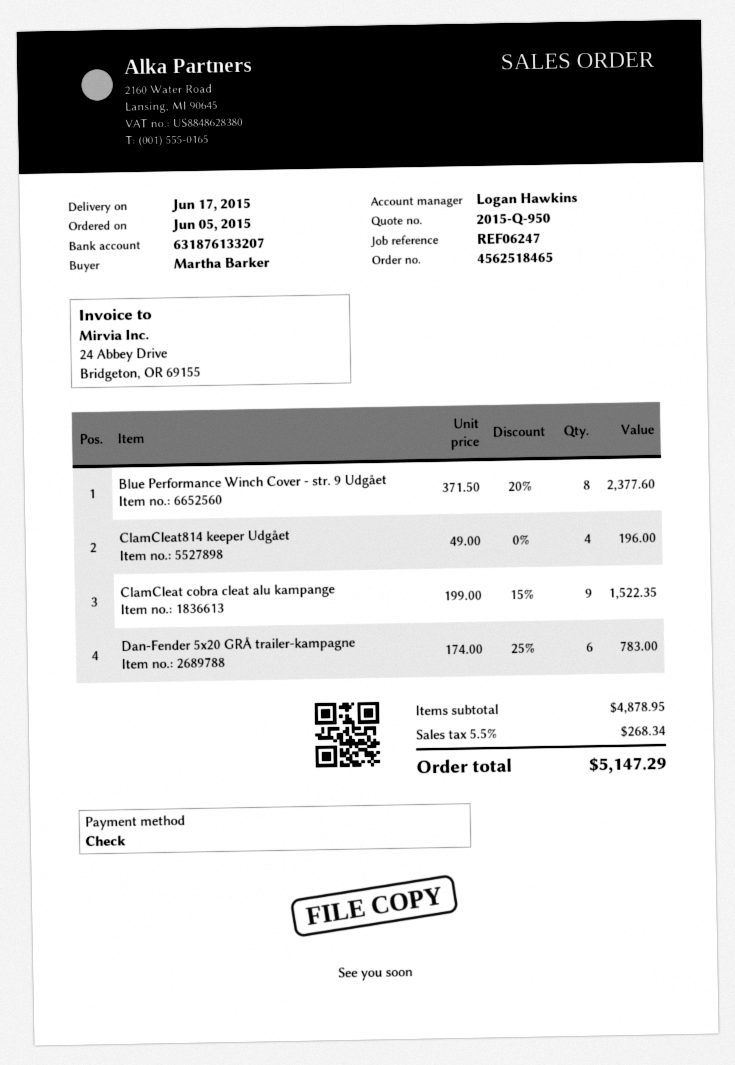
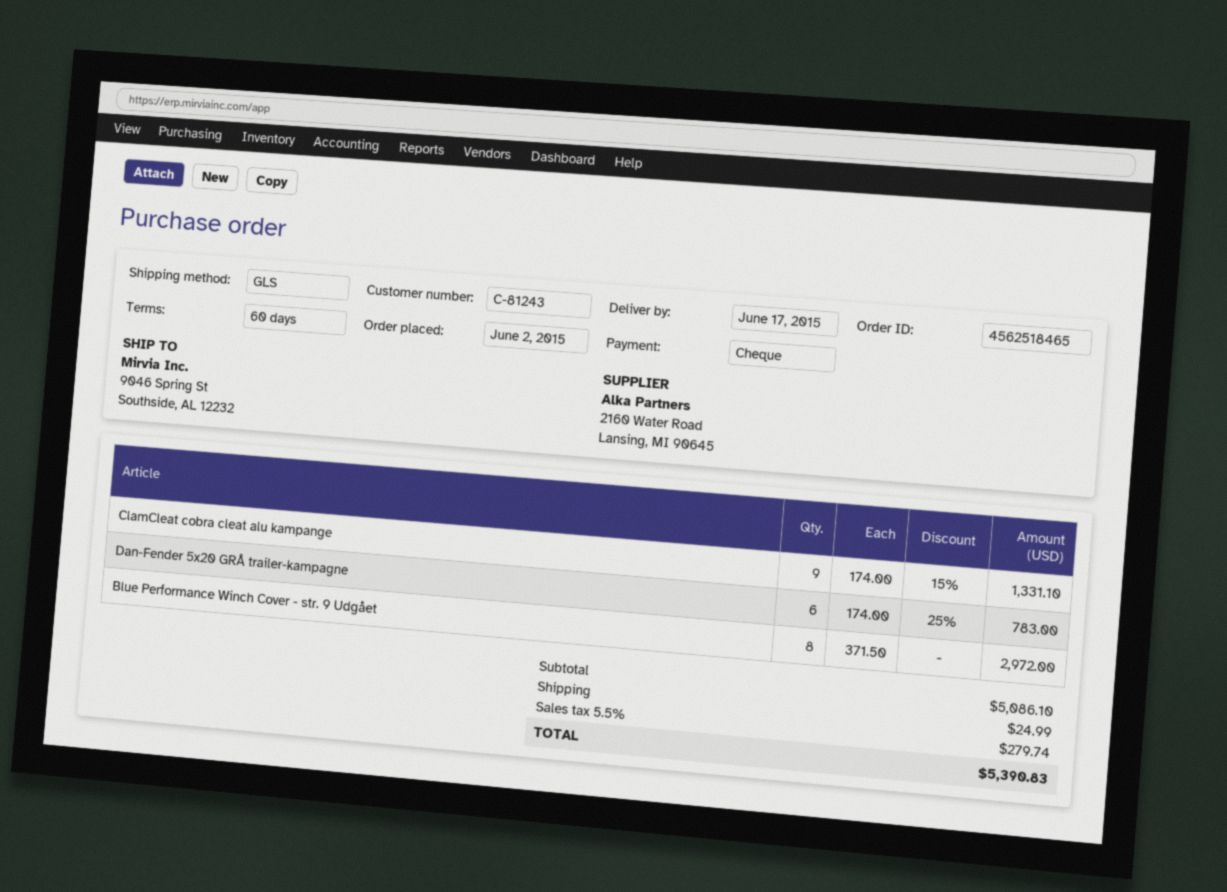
order date: 2015-06-05 -> 2015-06-02
Blue Performance Winch Cover - str. 9 Udgået: 8 x 371.50 - 20% = 2377.60 -> 8 x 371.50 = 2972.00
ClamCleat814 keeper Udgået: 4 x 49.00 = 196.00 -> none
ClamCleat cobra cleat alu kampange: 9 x 199.00 - 15% = 1522.35 -> 9 x 174.00 - 15% = 1331.10
subtotal: 4878.95 -> 5086.10
shipping: none -> 24.99
tax: 5.5% = 268.34 -> 5.5% = 279.74
total: 5147.29 -> 5390.83

